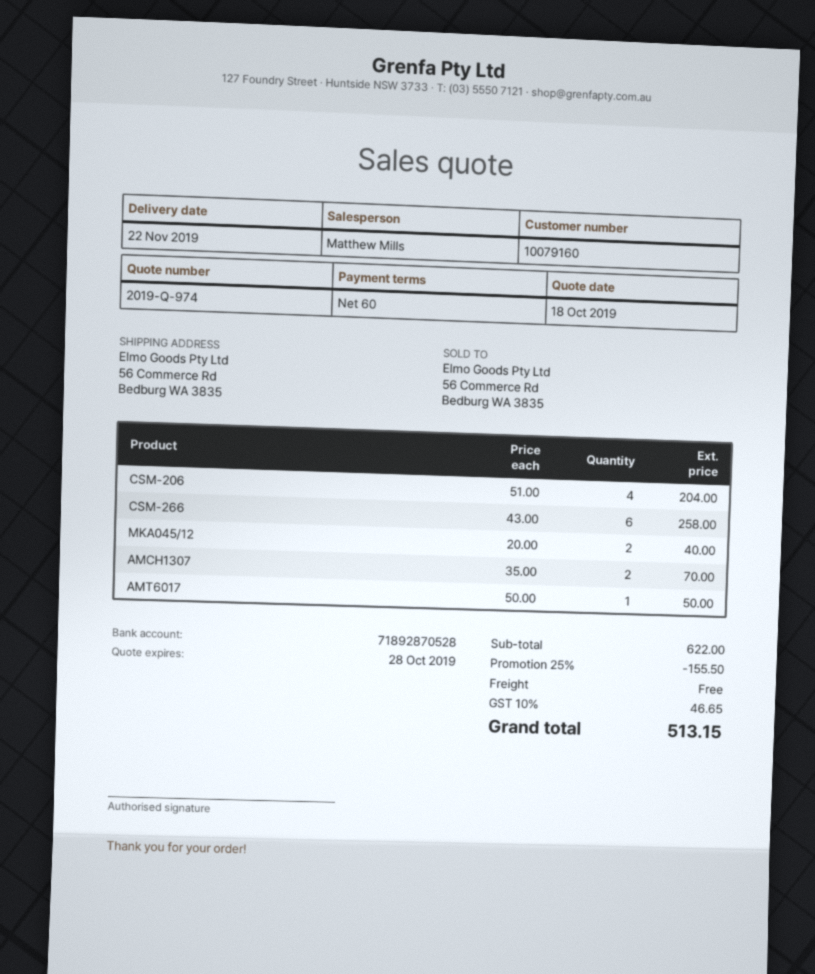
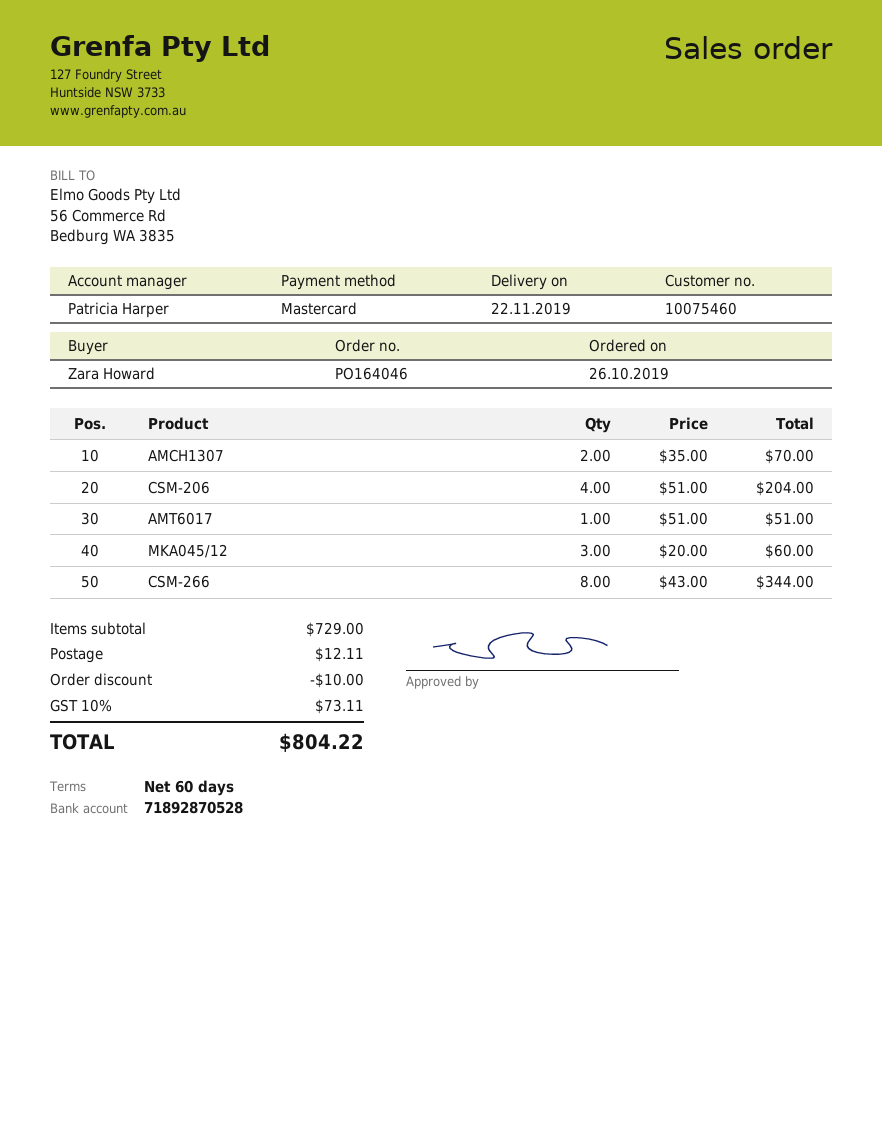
customer number: 10079160 -> 10075460
sales rep: Matthew Mills -> Patricia Harper
CSM-266: 6 x 43.00 = 258.00 -> 8 x 43.00 = 344.00
MKA045/12: 2 x 20.00 = 40.00 -> 3 x 20.00 = 60.00
AMT6017: 1 x 50.00 = 50.00 -> 1 x 51.00 = 51.00
subtotal: 622.00 -> 729.00
discount: 155.50 -> 10.00
shipping: 0.00 -> 12.11
tax: 10% = 46.65 -> 10% = 73.11
total: 513.15 -> 804.22

